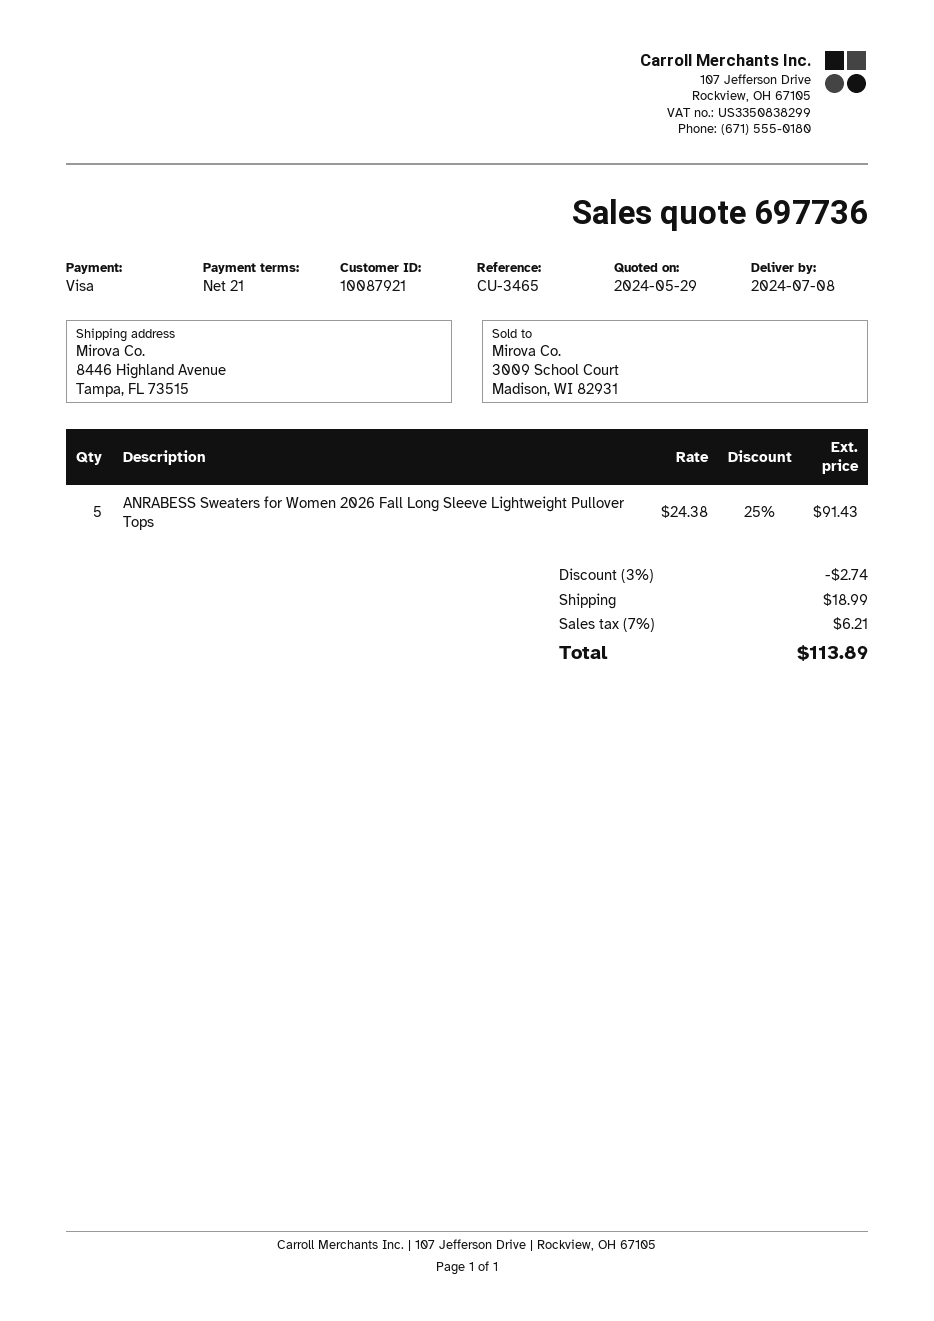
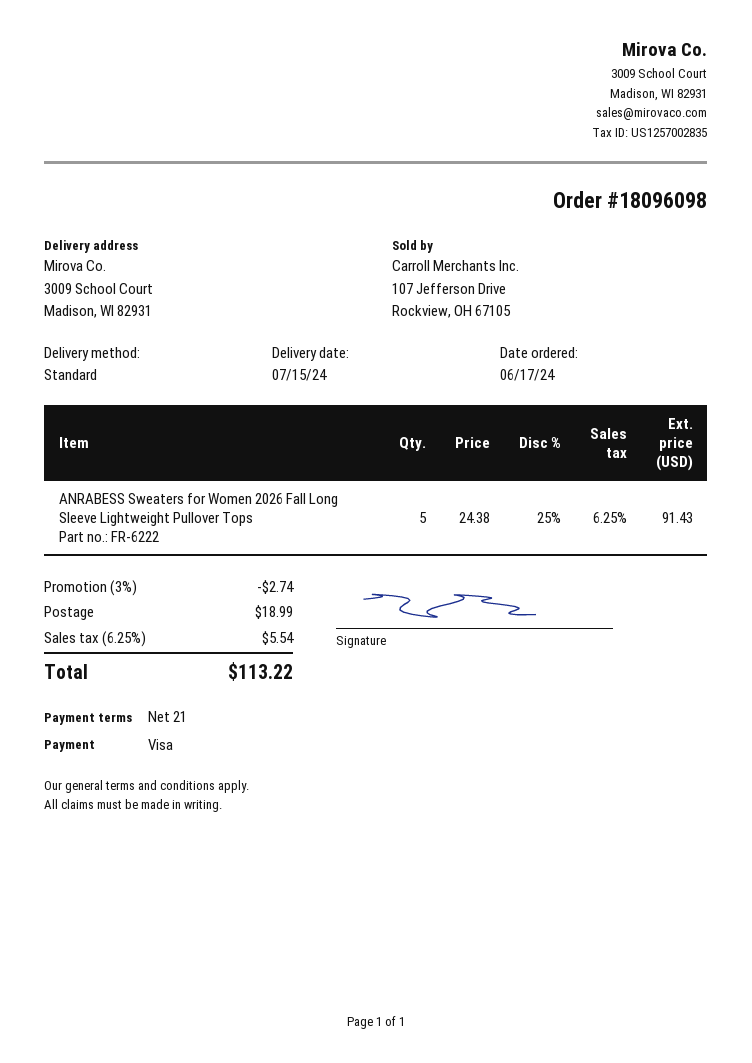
delivery date: 2024-07-08 -> 2024-07-15
ship to: 8446 Highland Avenue, Tampa, FL 73515 -> 3009 School Court, Madison, WI 82931
tax: 7% = 6.21 -> 6.25% = 5.54
total: 113.89 -> 113.22

